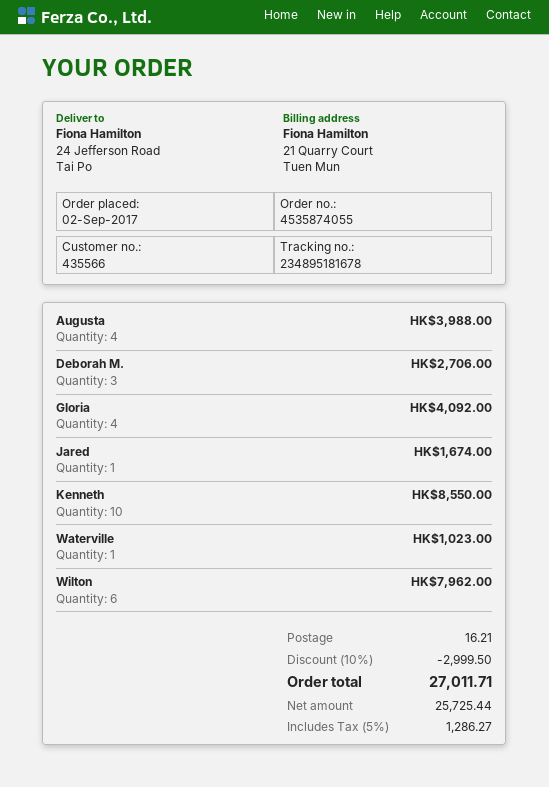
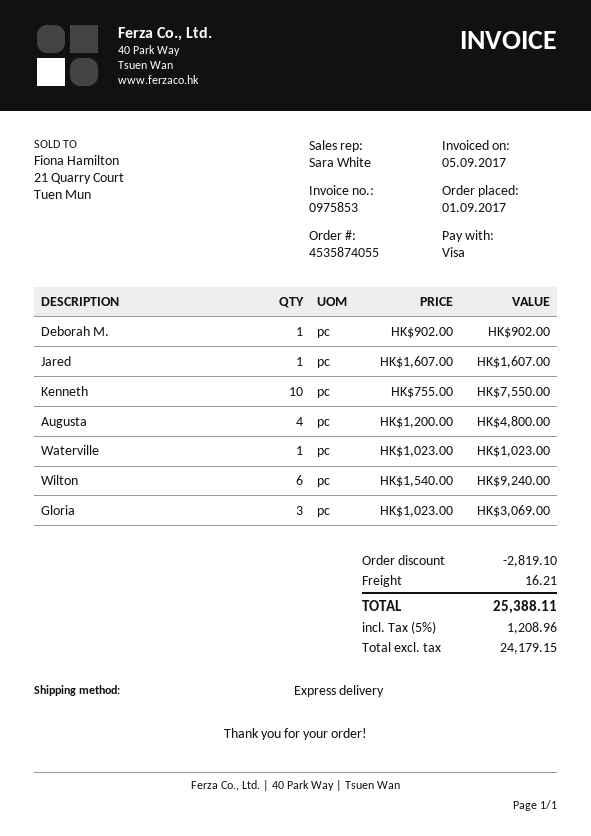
order date: 2017-09-02 -> 2017-09-01
Augusta: 4 for 3988.00 -> 4 for 4800.00
Deborah M.: 3 for 2706.00 -> 1 for 902.00
Gloria: 4 for 4092.00 -> 3 for 3069.00
Jared: 1 for 1674.00 -> 1 for 1607.00
Kenneth: 10 for 8550.00 -> 10 for 7550.00
Wilton: 6 for 7962.00 -> 6 for 9240.00
discount: 2999.50 -> 2819.10
net: 25725.44 -> 24179.15
tax: 5% = 1286.27 -> 5% = 1208.96
total: 27011.71 -> 25388.11

